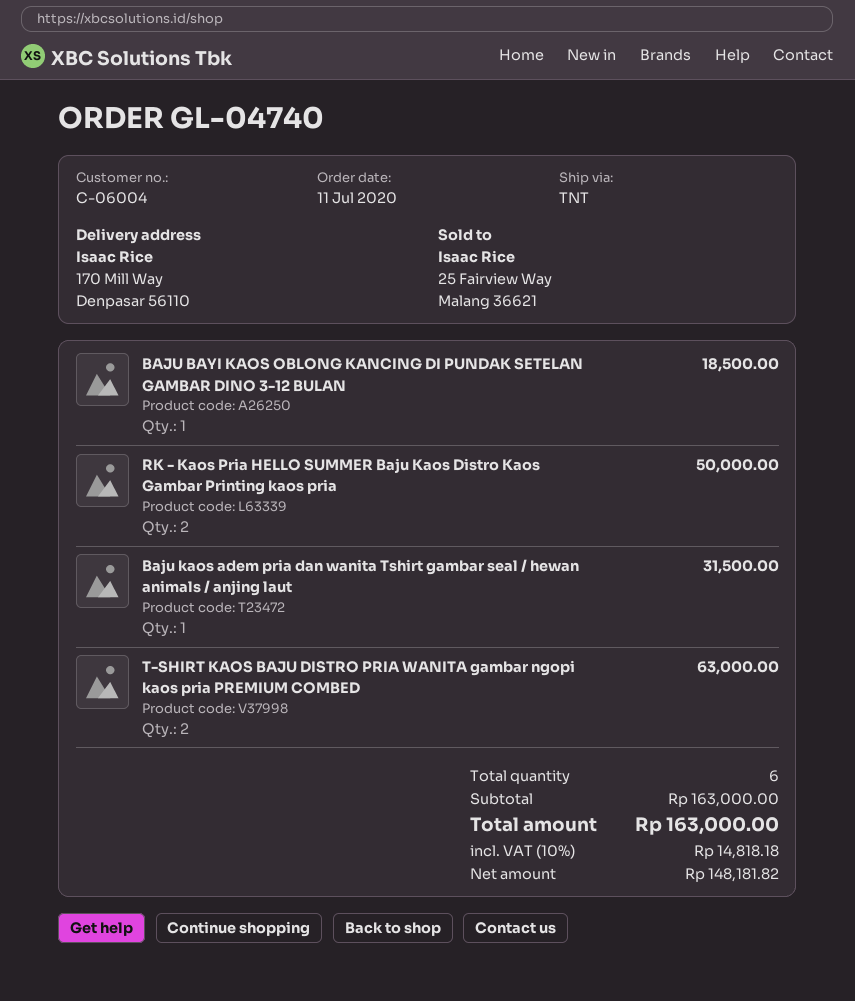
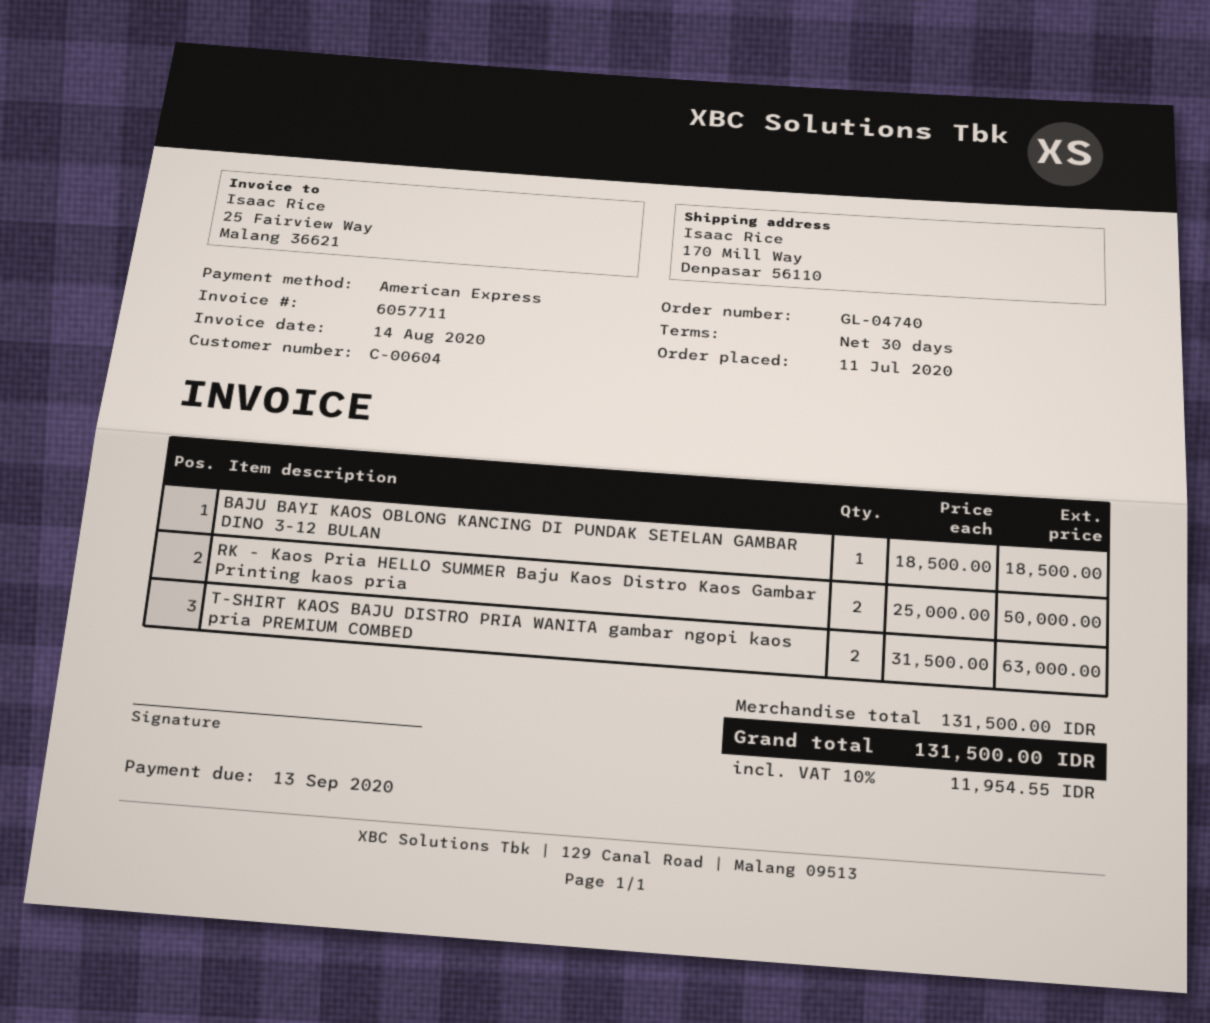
customer number: C-06004 -> C-00604
Baju kaos adem pria dan wanita Tshirt gambar seal / hewan animals / anjing laut: 1 for 31500.00 -> none
subtotal: 163000.00 -> 131500.00
tax: 10% = 14818.18 -> 10% = 11954.55
total: 163000.00 -> 131500.00

